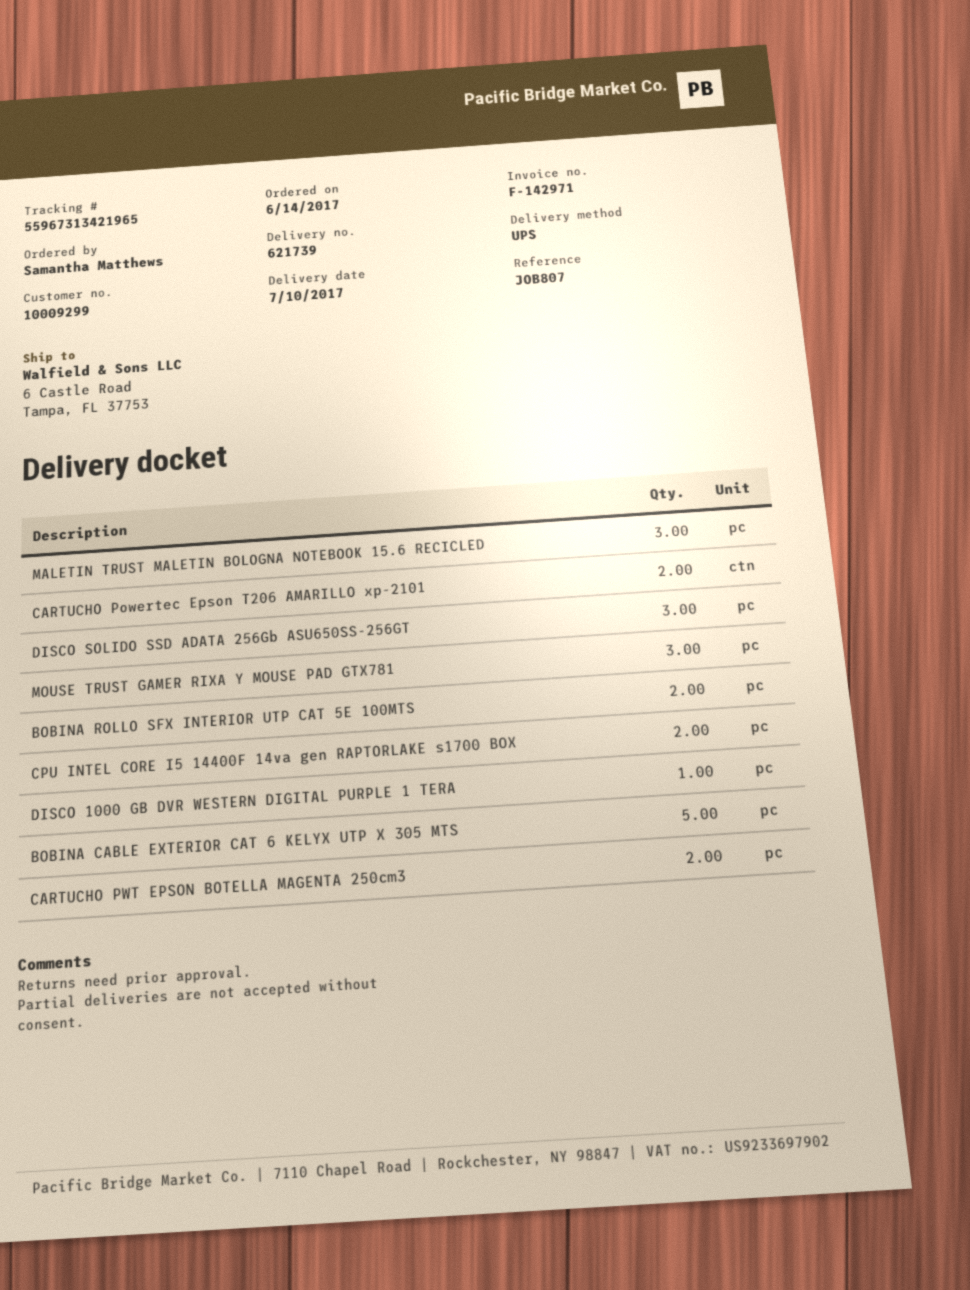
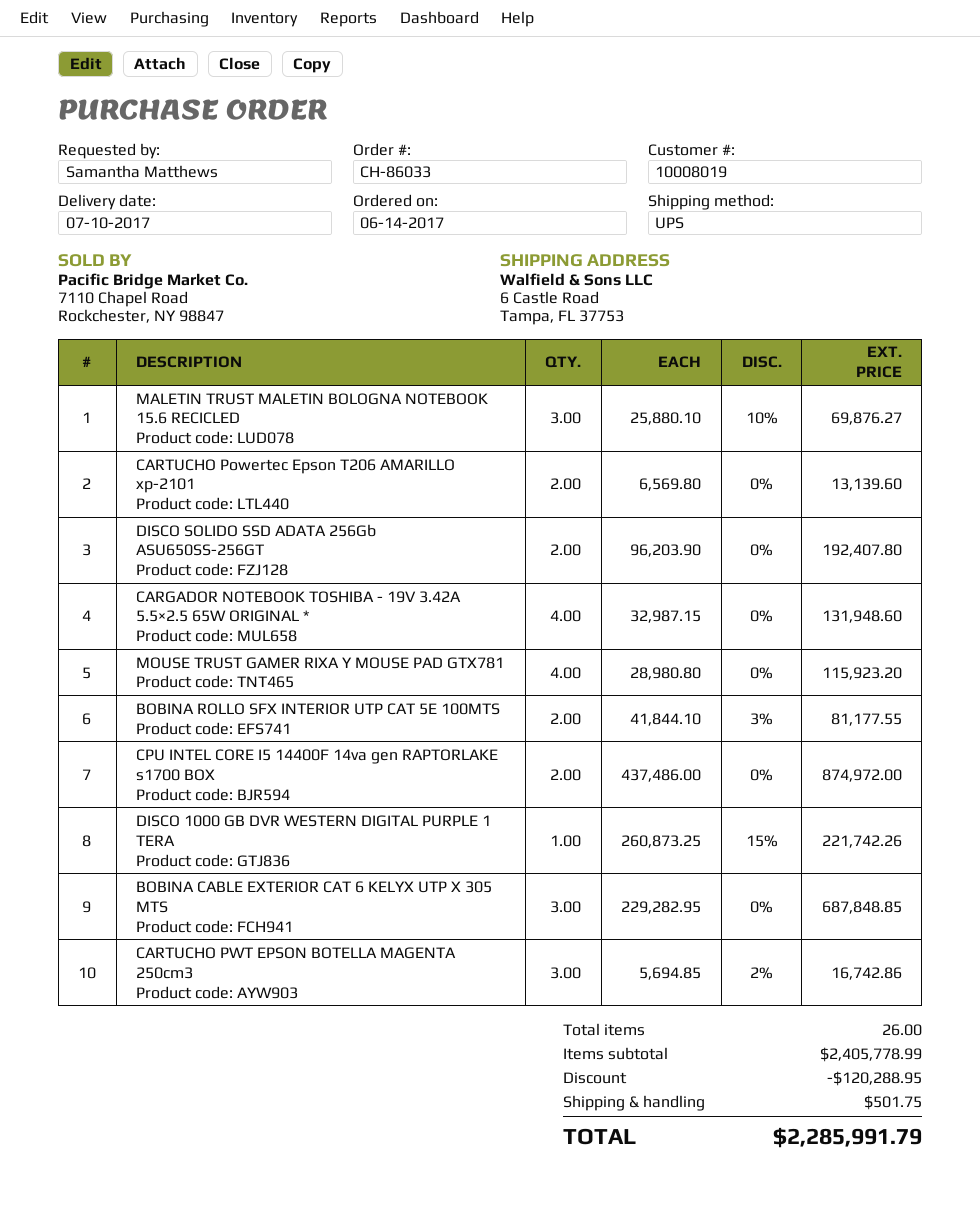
customer number: 10009299 -> 10008019
DISCO SOLIDO SSD ADATA 256Gb ASU650SS-256GT: 3 -> 2
MOUSE TRUST GAMER RIXA Y MOUSE PAD GTX781: 3 -> 4
BOBINA CABLE EXTERIOR CAT 6 KELYX UTP X 305 MTS: 5 -> 3
CARTUCHO PWT EPSON BOTELLA MAGENTA 250cm3: 2 -> 3
CARGADOR NOTEBOOK TOSHIBA - 19V 3.42A 5.5×2.5 65W ORIGINAL *: none -> 4

